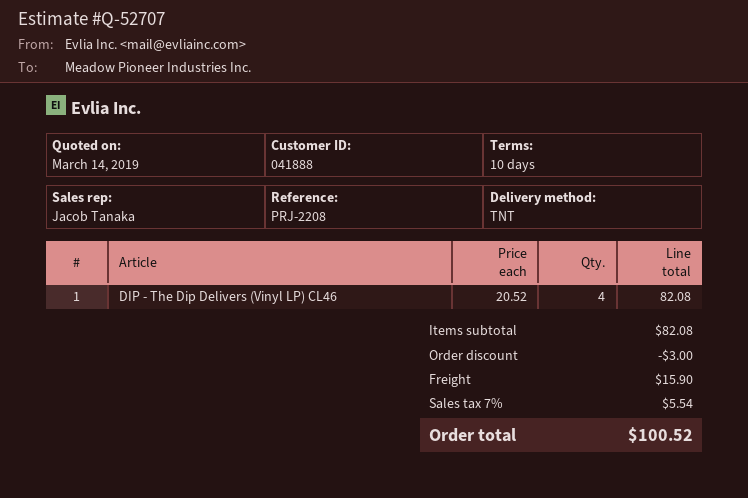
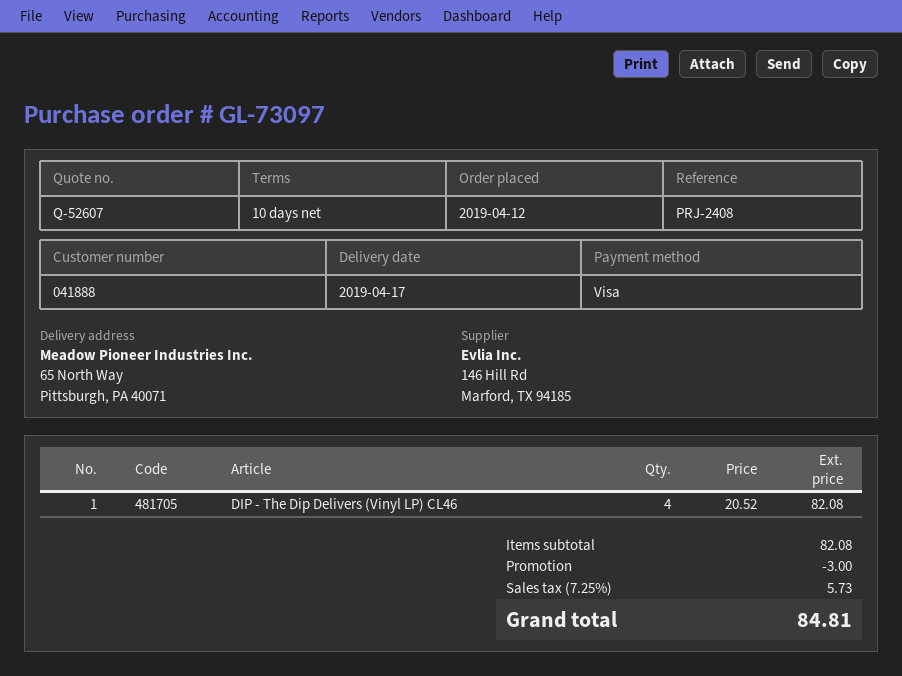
quote number: Q-52707 -> Q-52607
reference: PRJ-2208 -> PRJ-2408
shipping: 15.90 -> none
tax: 7% = 5.54 -> 7.25% = 5.73
total: 100.52 -> 84.81

